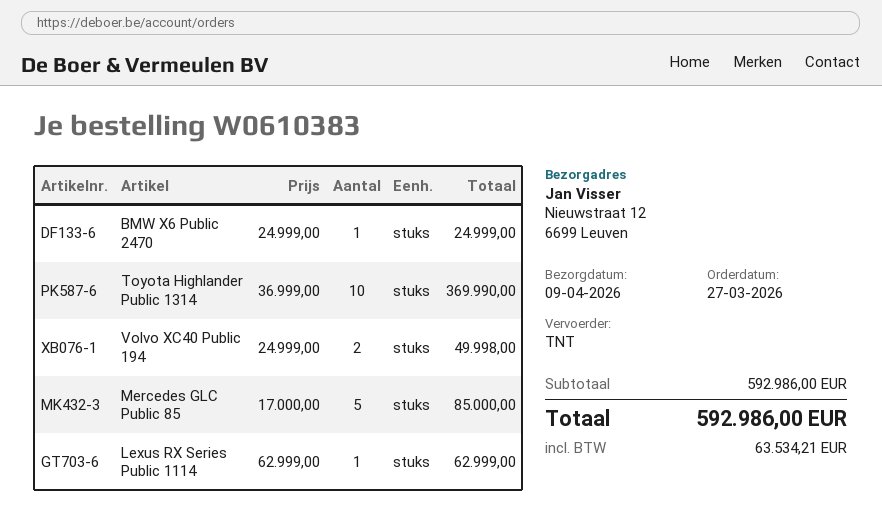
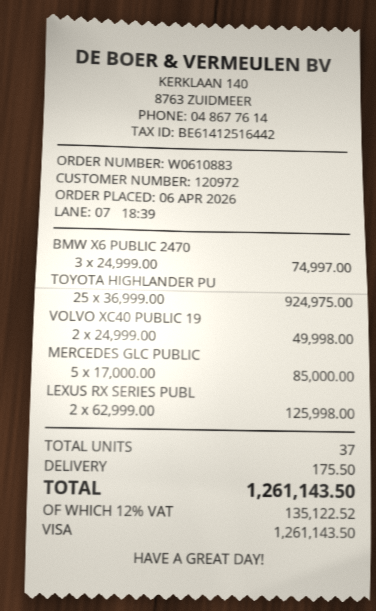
order number: W0610383 -> W0610883
order date: 2026-03-27 -> 2026-04-06
BMW X6 Public 2470: 1 x 24999.00 = 24999.00 -> 3 x 24999.00 = 74997.00
Toyota Highlander Public 1314: 10 x 36999.00 = 369990.00 -> 25 x 36999.00 = 924975.00
Lexus RX Series Public 1114: 1 x 62999.00 = 62999.00 -> 2 x 62999.00 = 125998.00
shipping: none -> 175.50
tax: 63534.21 -> 135122.52
total: 592986.00 -> 1261143.50

